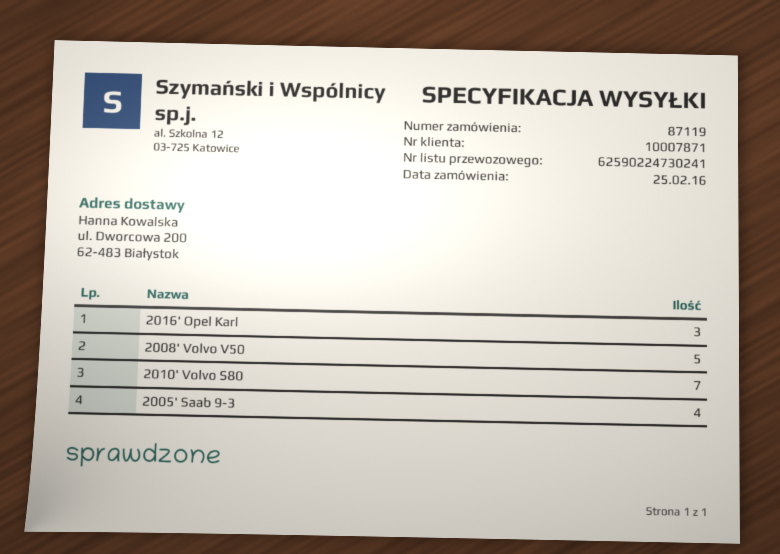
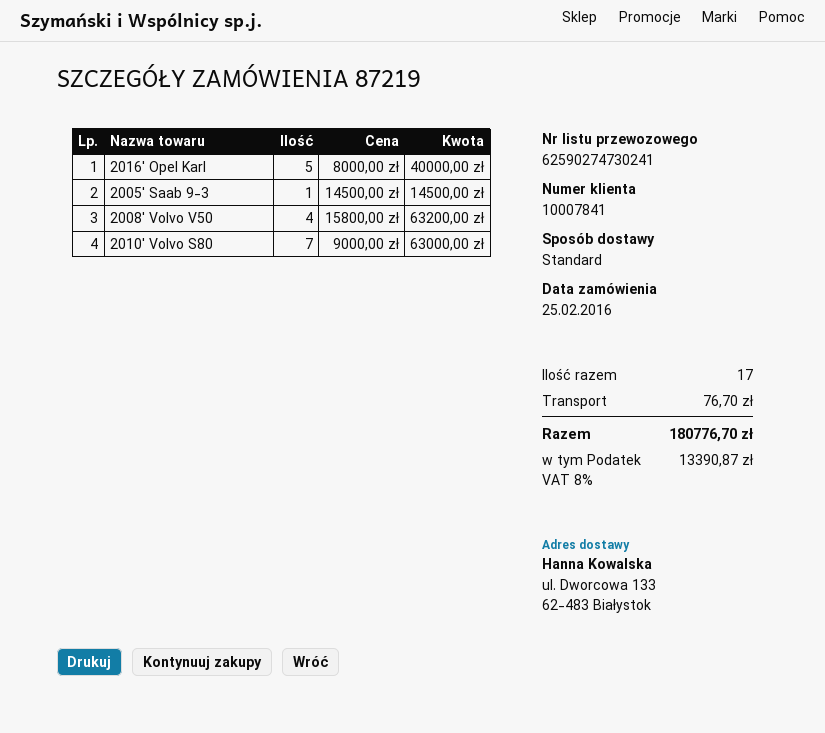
order number: 87119 -> 87219
customer number: 10007871 -> 10007841
tracking number: 62590224730241 -> 62590274730241
ship to: ul. Dworcowa 200, 62-483 Białystok -> ul. Dworcowa 133, 62-483 Białystok
2016' Opel Karl: 3 -> 5
2008' Volvo V50: 5 -> 4
2005' Saab 9-3: 4 -> 1

